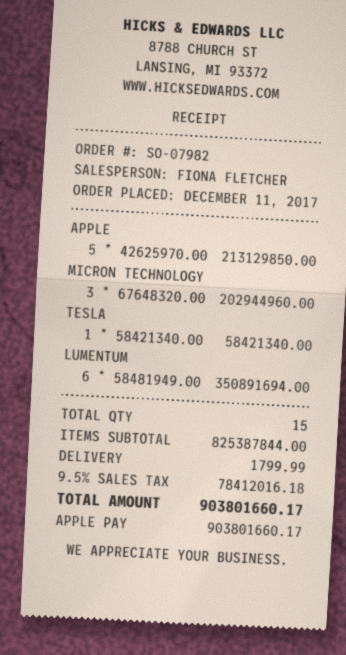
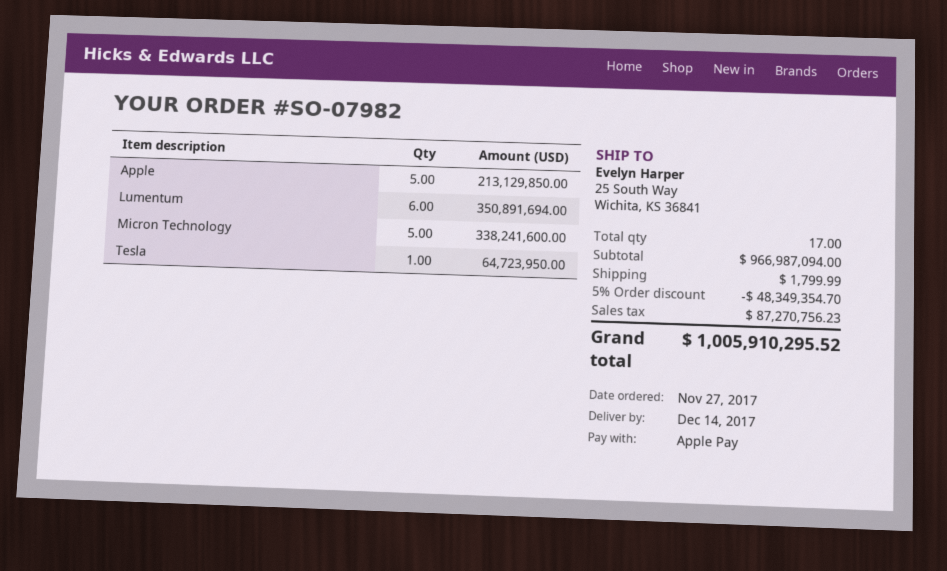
order date: 2017-12-11 -> 2017-11-27
MICRON TECHNOLOGY: 3 for 202944960.00 -> 5 for 338241600.00
TESLA: 1 for 58421340.00 -> 1 for 64723950.00
total quantity: 15 -> 17
subtotal: 825387844.00 -> 966987094.00
discount: none -> 5% = 48349354.70
tax: 78412016.18 -> 87270756.23
total: 903801660.17 -> 1005910295.52

